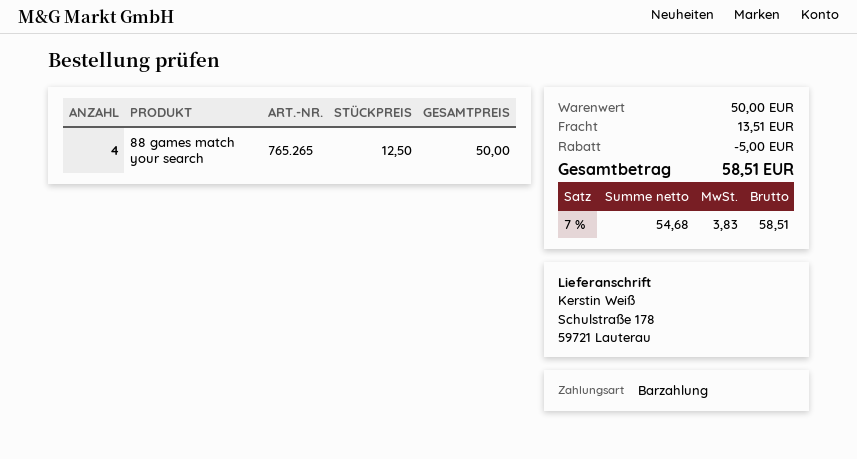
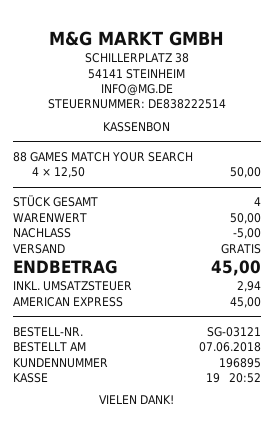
payment method: cash -> American Express
shipping: 13.51 -> 0.00
tax: 3.83 -> 2.94
total: 58.51 -> 45.00

